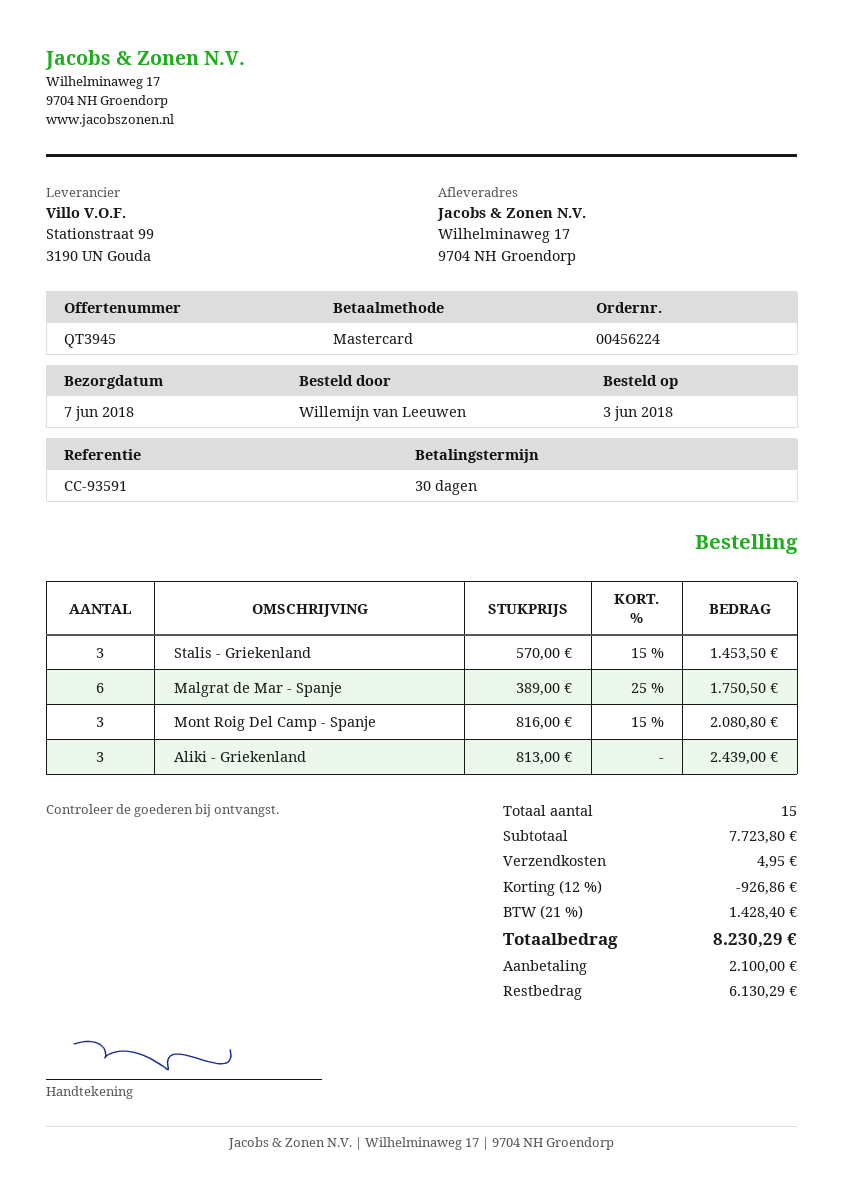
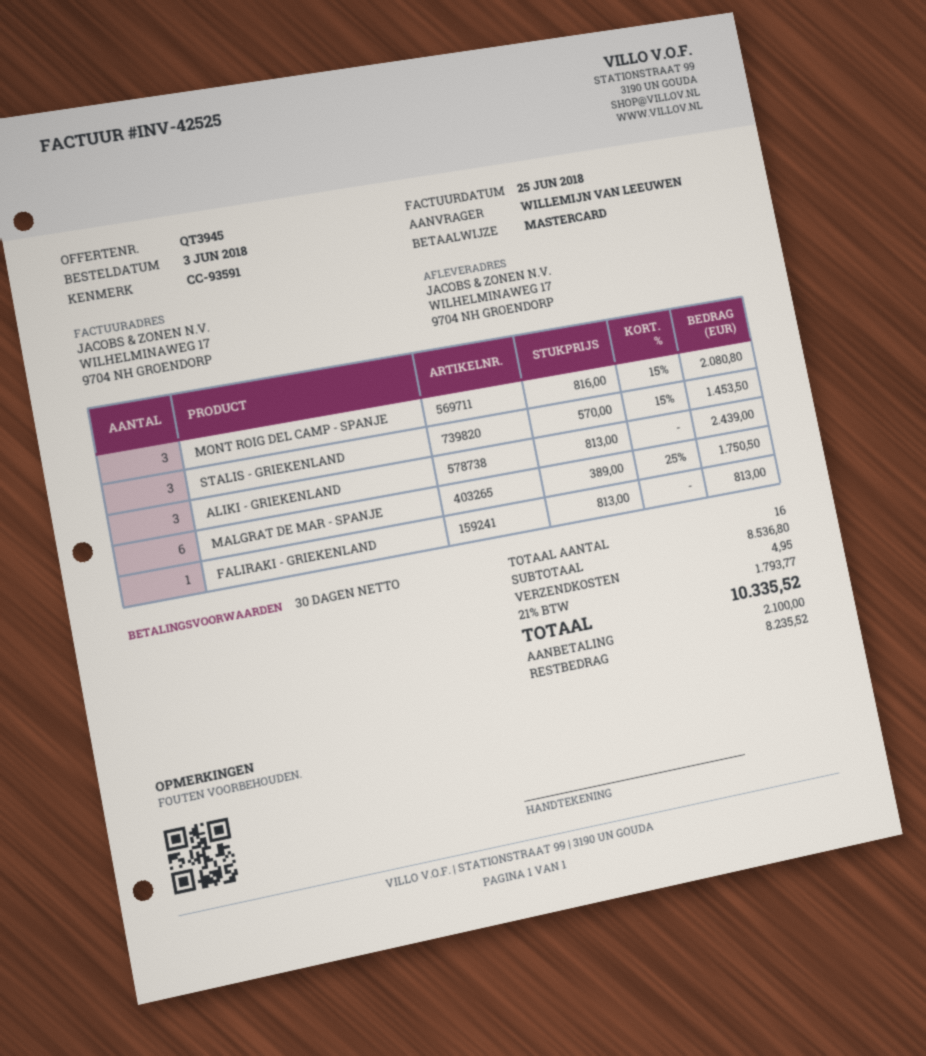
FALIRAKI - GRIEKENLAND: none -> 1 x 813.00 = 813.00
total quantity: 15 -> 16
subtotal: 7723.80 -> 8536.80
discount: 12% = 926.86 -> none
tax: 21% = 1428.40 -> 21% = 1793.77
total: 8230.29 -> 10335.52
balance: 6130.29 -> 8235.52

